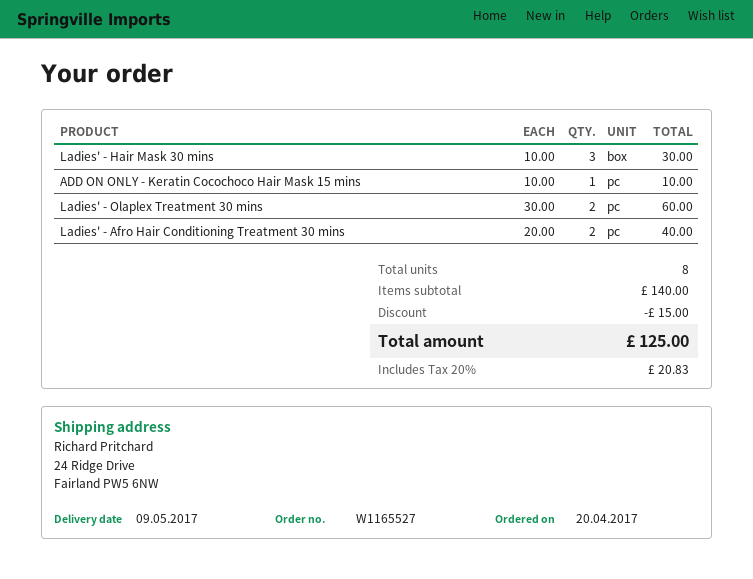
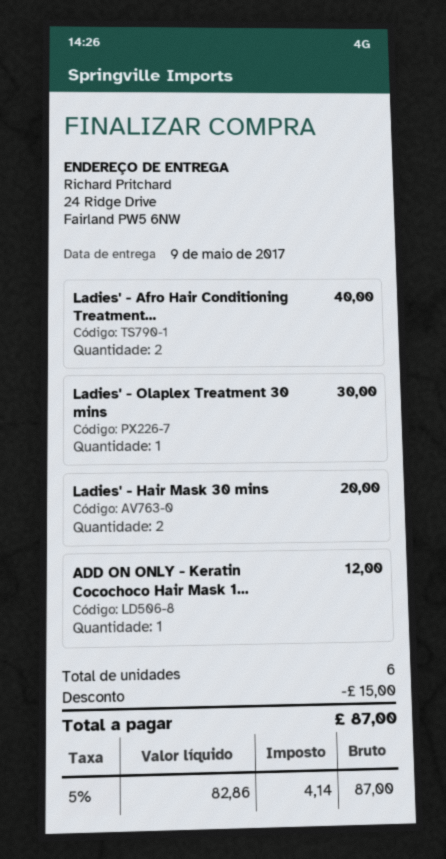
Ladies' - Hair Mask 30 mins: 3 for 30.00 -> 2 for 20.00
ADD ON ONLY - Keratin Cocochoco Hair Mask 15 mins: 1 for 10.00 -> 1 for 12.00
Ladies' - Olaplex Treatment 30 mins: 2 for 60.00 -> 1 for 30.00
total quantity: 8 -> 6
tax: 20% = 20.83 -> 5% = 4.14
total: 125.00 -> 87.00

